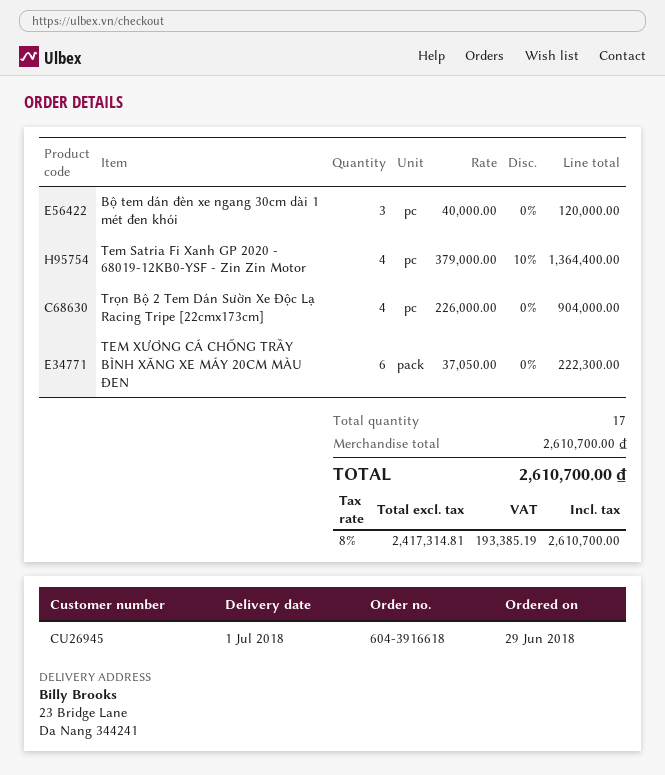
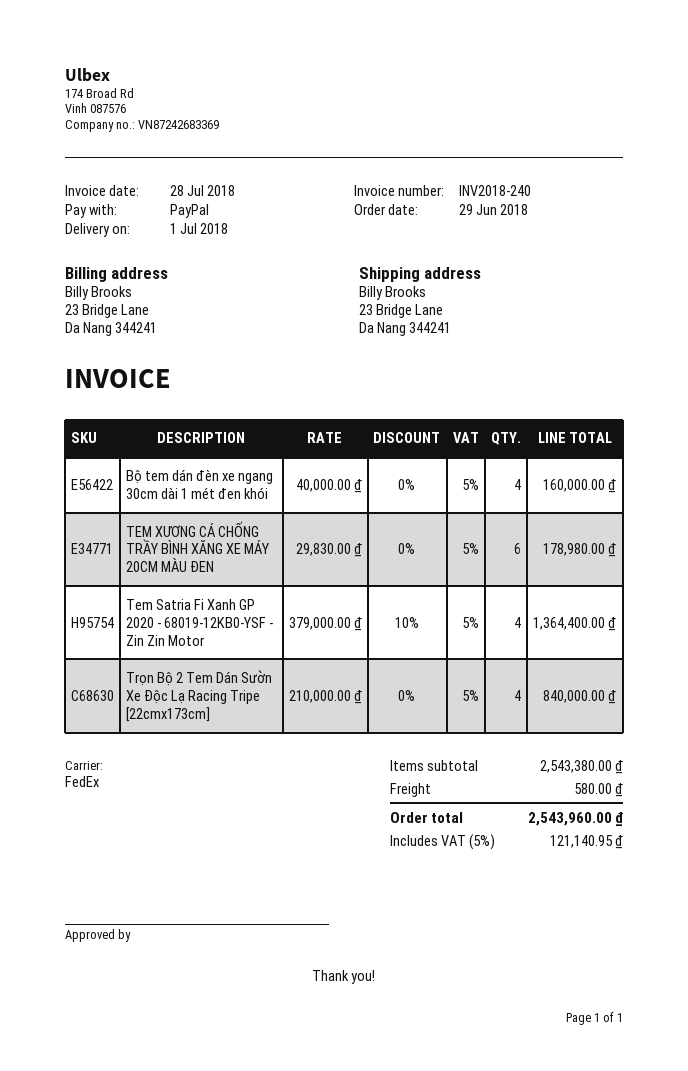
Bộ tem dán đèn xe ngang 30cm dài 1 mét đen khói: 3 x 40000.00 = 120000.00 -> 4 x 40000.00 = 160000.00
Trọn Bộ 2 Tem Dán Sườn Xe Độc Lạ Racing Tripe [22cmx173cm]: 4 x 226000.00 = 904000.00 -> 4 x 210000.00 = 840000.00
TEM XƯƠNG CÁ CHỐNG TRẦY BÌNH XĂNG XE MÁY 20CM MÀU ĐEN: 6 x 37050.00 = 222300.00 -> 6 x 29830.00 = 178980.00
subtotal: 2610700.00 -> 2543380.00
shipping: none -> 580.00
tax: 8% = 193385.19 -> 5% = 121140.95
total: 2610700.00 -> 2543960.00

